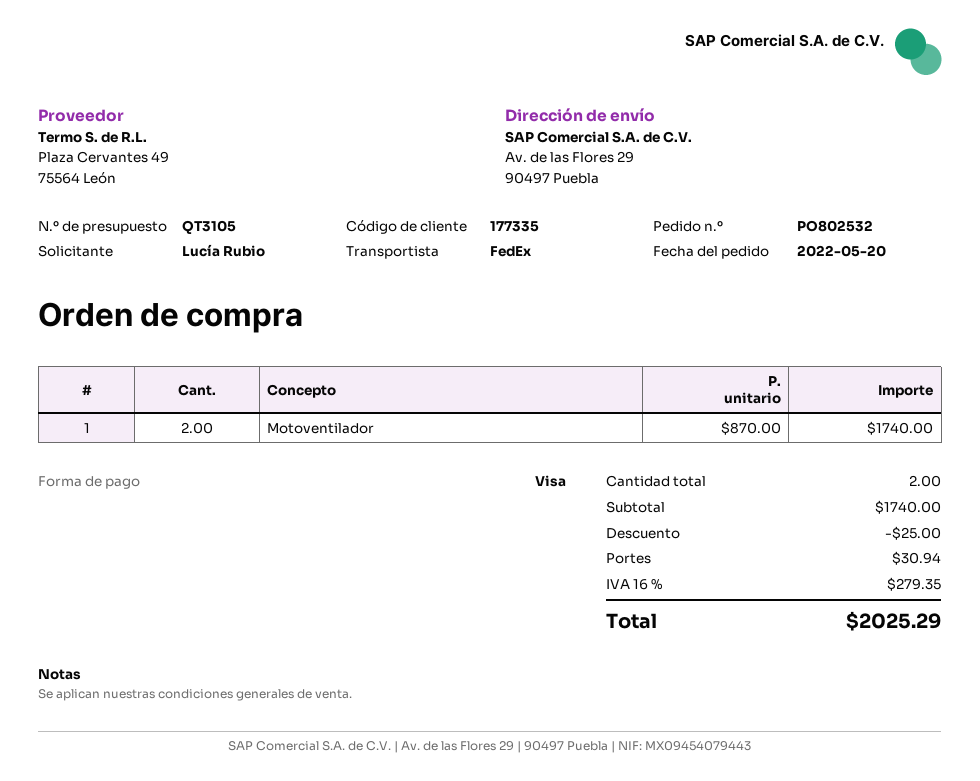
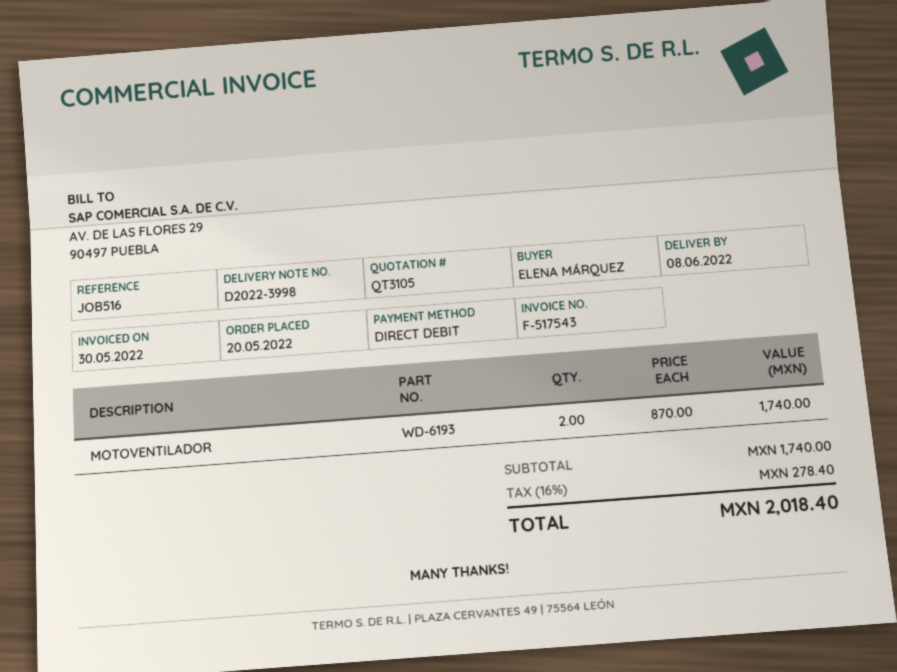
ordered by: Lucía Rubio -> ELENA MÁRQUEZ
payment method: Visa -> direct debit
discount: 25.00 -> none
shipping: 30.94 -> none
tax: 16% = 279.35 -> 16% = 278.40
total: 2025.29 -> 2018.40

